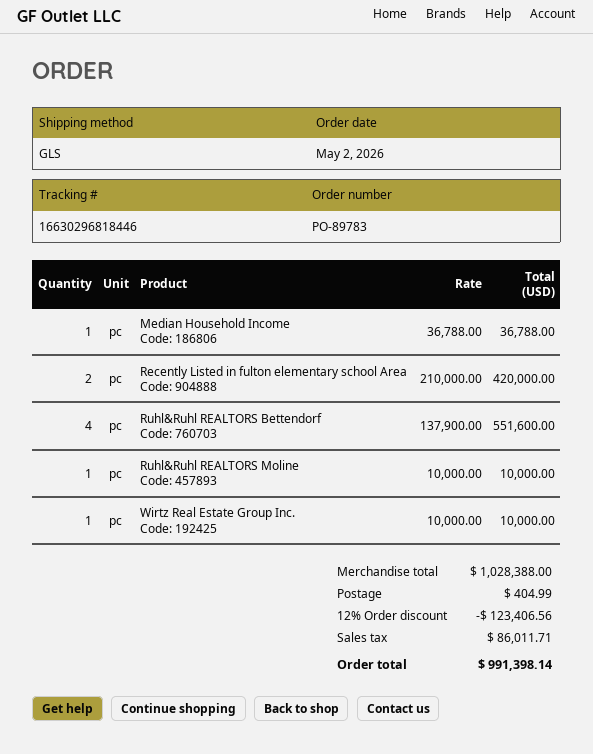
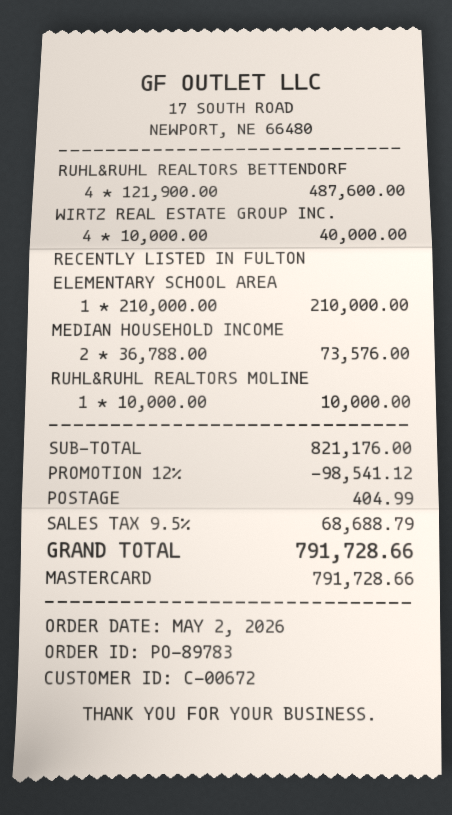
Median Household Income: 1 x 36788.00 = 36788.00 -> 2 x 36788.00 = 73576.00
Recently Listed in fulton elementary school Area: 2 x 210000.00 = 420000.00 -> 1 x 210000.00 = 210000.00
Ruhl&Ruhl REALTORS Bettendorf: 4 x 137900.00 = 551600.00 -> 4 x 121900.00 = 487600.00
Wirtz Real Estate Group Inc.: 1 x 10000.00 = 10000.00 -> 4 x 10000.00 = 40000.00
subtotal: 1028388.00 -> 821176.00
discount: 12% = 123406.56 -> 12% = 98541.12
tax: 86011.71 -> 68688.79
total: 991398.14 -> 791728.66

